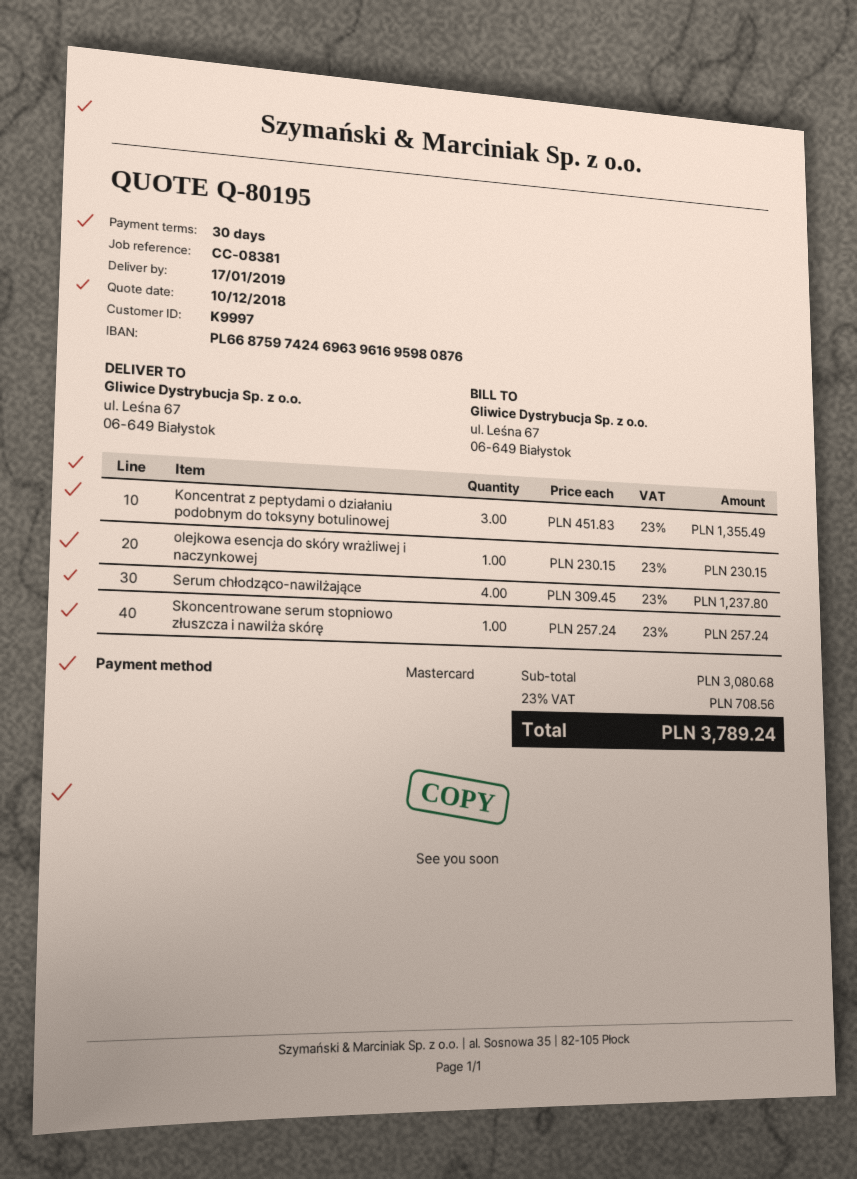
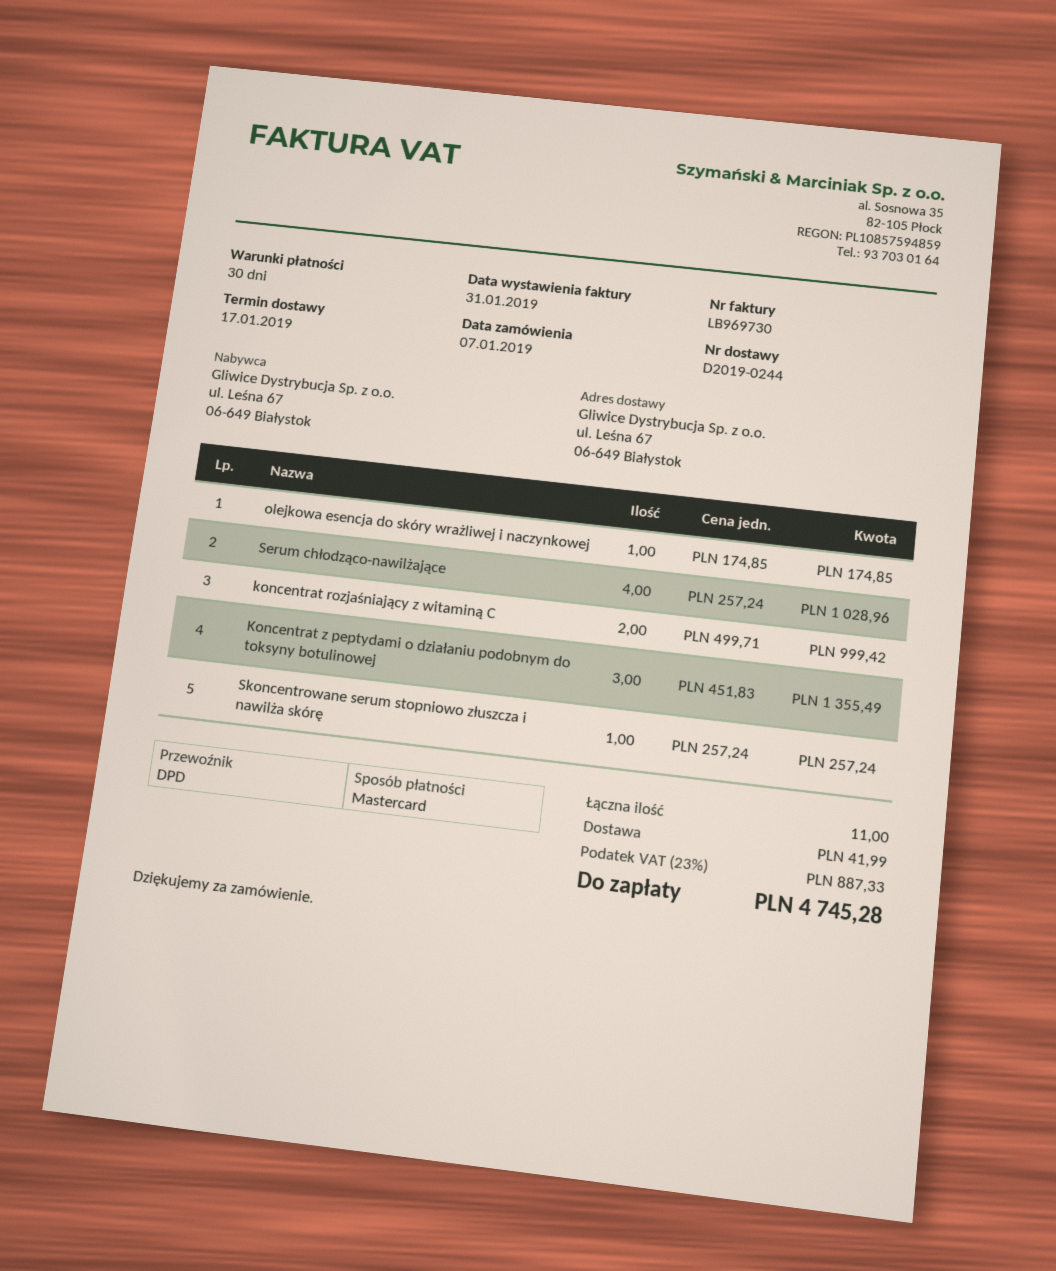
olejkowa esencja do skóry wrażliwej i naczynkowej: 1 x 230.15 = 230.15 -> 1 x 174.85 = 174.85
Serum chłodząco-nawilżające: 4 x 309.45 = 1237.80 -> 4 x 257.24 = 1028.96
koncentrat rozjaśniający z witaminą C: none -> 2 x 499.71 = 999.42
shipping: none -> 41.99
tax: 23% = 708.56 -> 23% = 887.33
total: 3789.24 -> 4745.28

